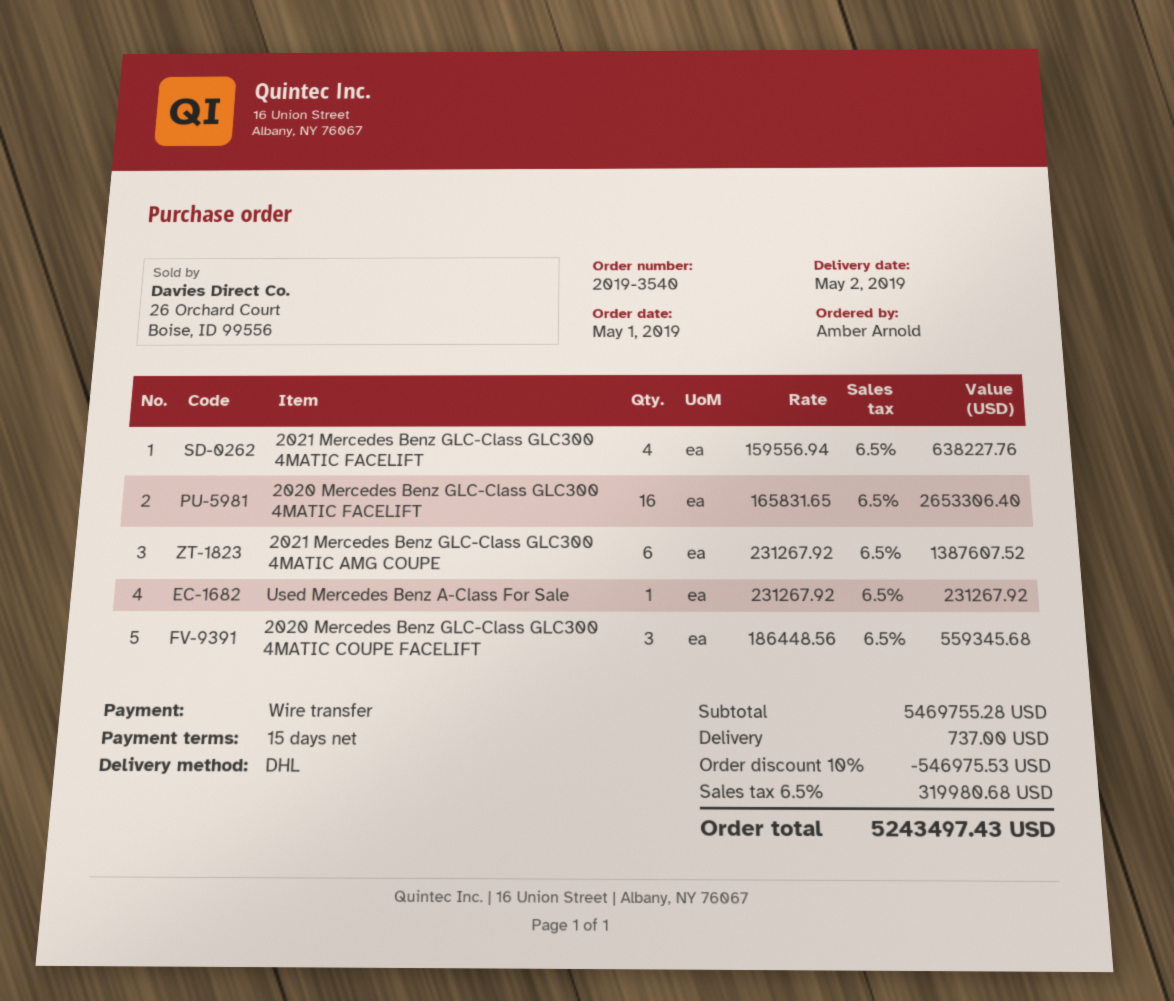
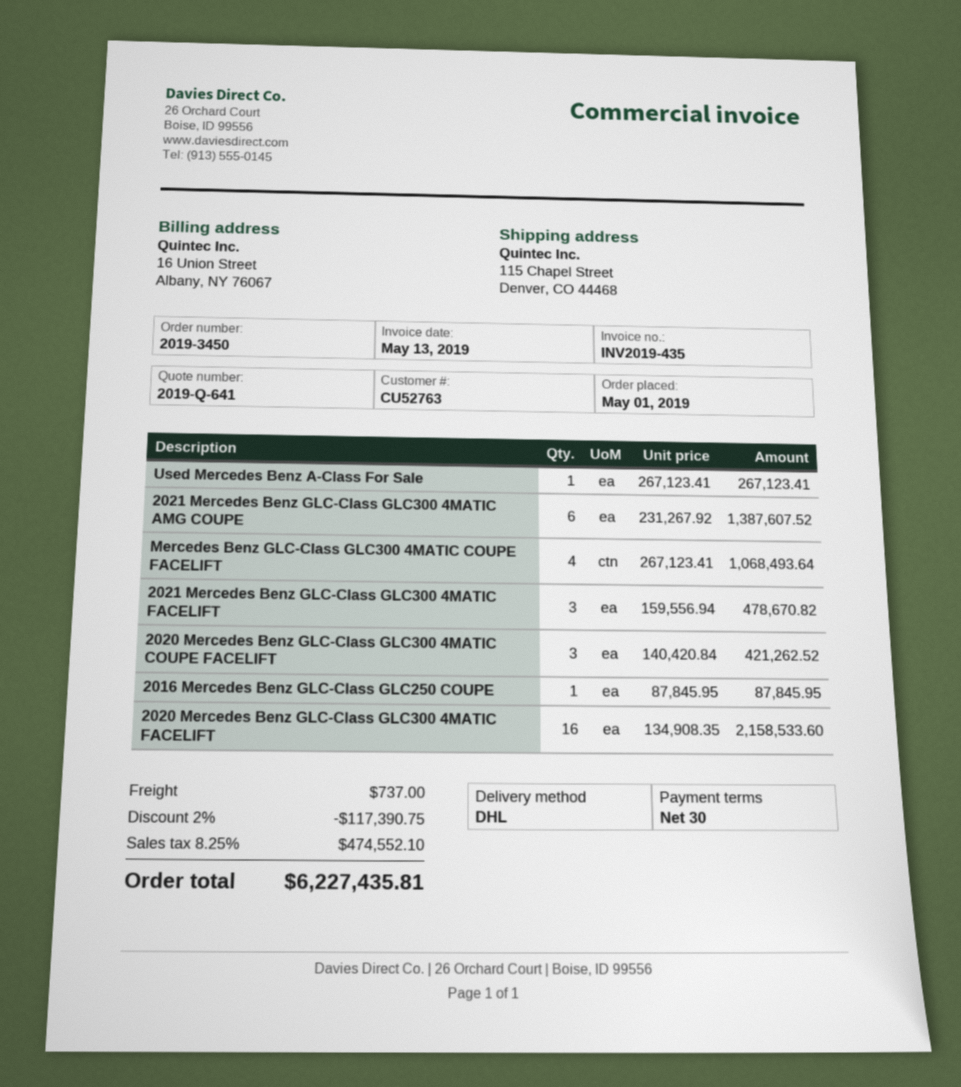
order number: 2019-3540 -> 2019-3450
payment terms: 15 days -> 30 days
2021 Mercedes Benz GLC-Class GLC300 4MATIC FACELIFT: 4 x 159556.94 = 638227.76 -> 3 x 159556.94 = 478670.82
2020 Mercedes Benz GLC-Class GLC300 4MATIC FACELIFT: 16 x 165831.65 = 2653306.40 -> 16 x 134908.35 = 2158533.60
Used Mercedes Benz A-Class For Sale: 1 x 231267.92 = 231267.92 -> 1 x 267123.41 = 267123.41
2020 Mercedes Benz GLC-Class GLC300 4MATIC COUPE FACELIFT: 3 x 186448.56 = 559345.68 -> 3 x 140420.84 = 421262.52
Mercedes Benz GLC-Class GLC300 4MATIC COUPE FACELIFT: none -> 4 x 267123.41 = 1068493.64
2016 Mercedes Benz GLC-Class GLC250 COUPE: none -> 1 x 87845.95 = 87845.95
discount: 10% = 546975.53 -> 2% = 117390.75
tax: 6.5% = 319980.68 -> 8.25% = 474552.10
total: 5243497.43 -> 6227435.81

